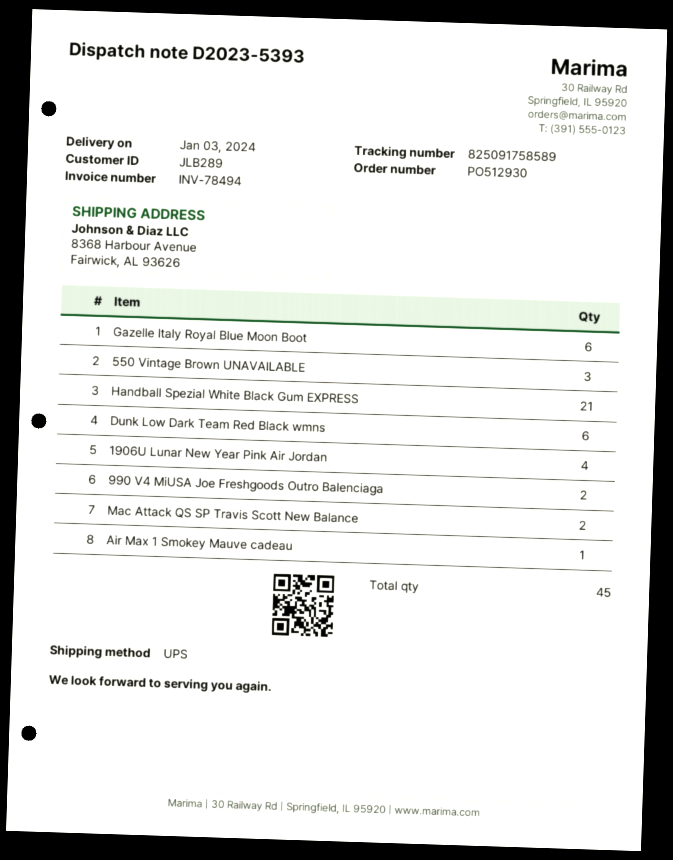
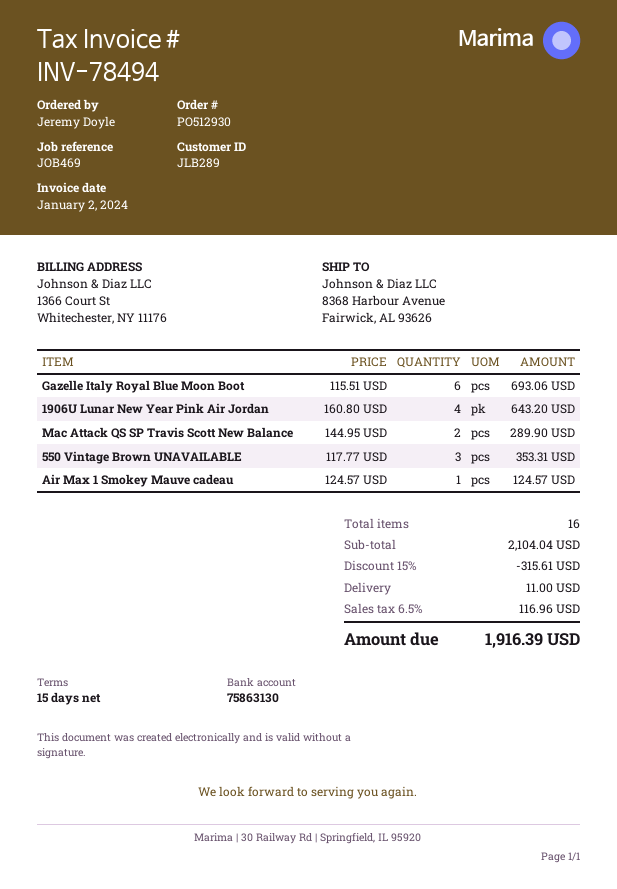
Handball Spezial White Black Gum EXPRESS: 21 -> none
Dunk Low Dark Team Red Black wmns: 6 -> none
990 V4 MiUSA Joe Freshgoods Outro Balenciaga: 2 -> none
total quantity: 45 -> 16

